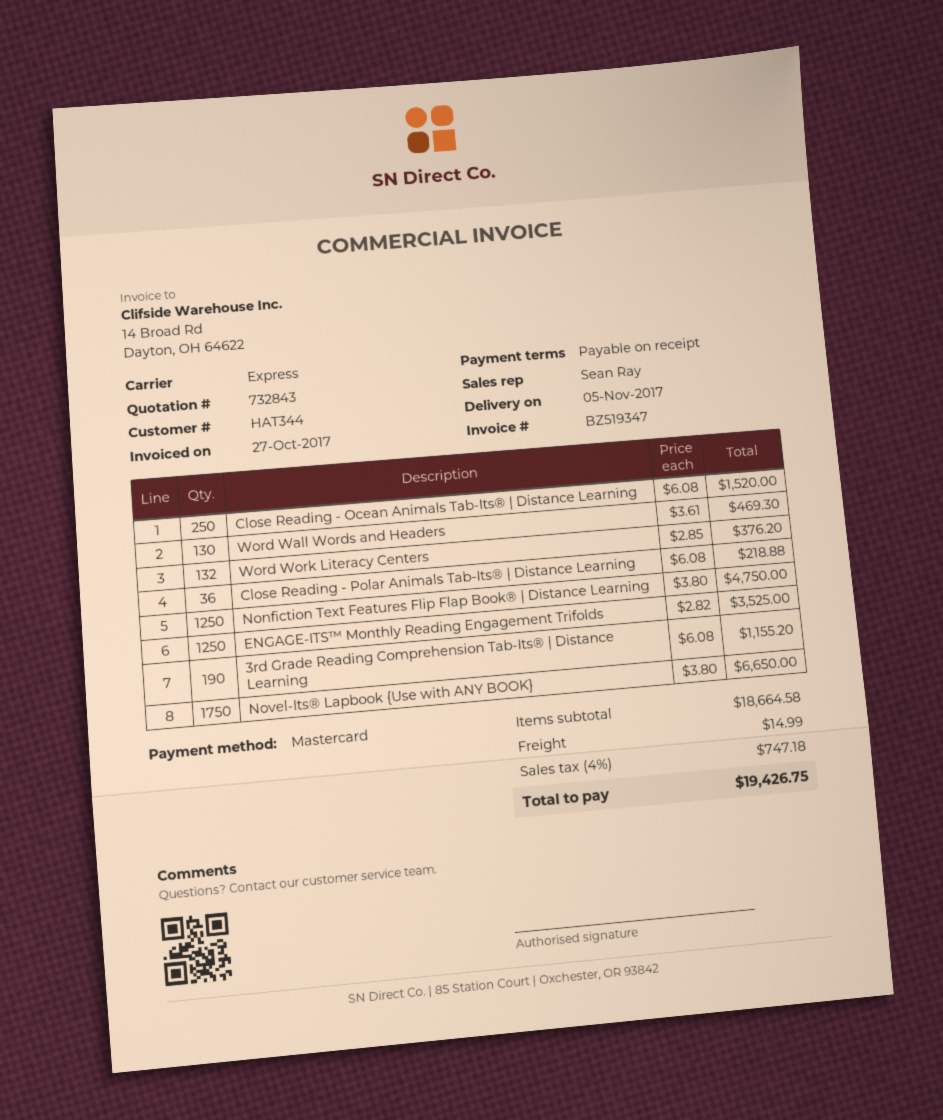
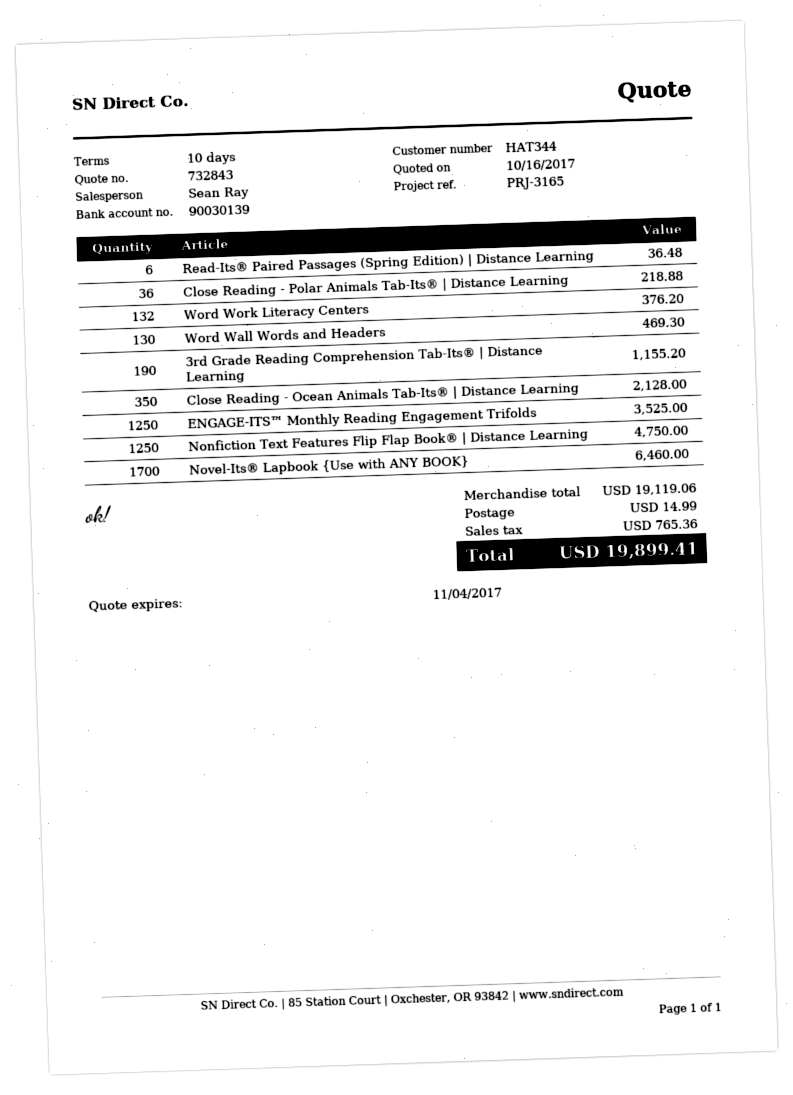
payment terms: on receipt -> 10 days
Close Reading - Ocean Animals Tab-Its® | Distance Learning: 250 for 1520.00 -> 350 for 2128.00
Novel-Its® Lapbook {Use with ANY BOOK}: 1750 for 6650.00 -> 1700 for 6460.00
Read-Its® Paired Passages (Spring Edition) | Distance Learning: none -> 6 for 36.48
subtotal: 18664.58 -> 19119.06
tax: 747.18 -> 765.36
total: 19426.75 -> 19899.41

